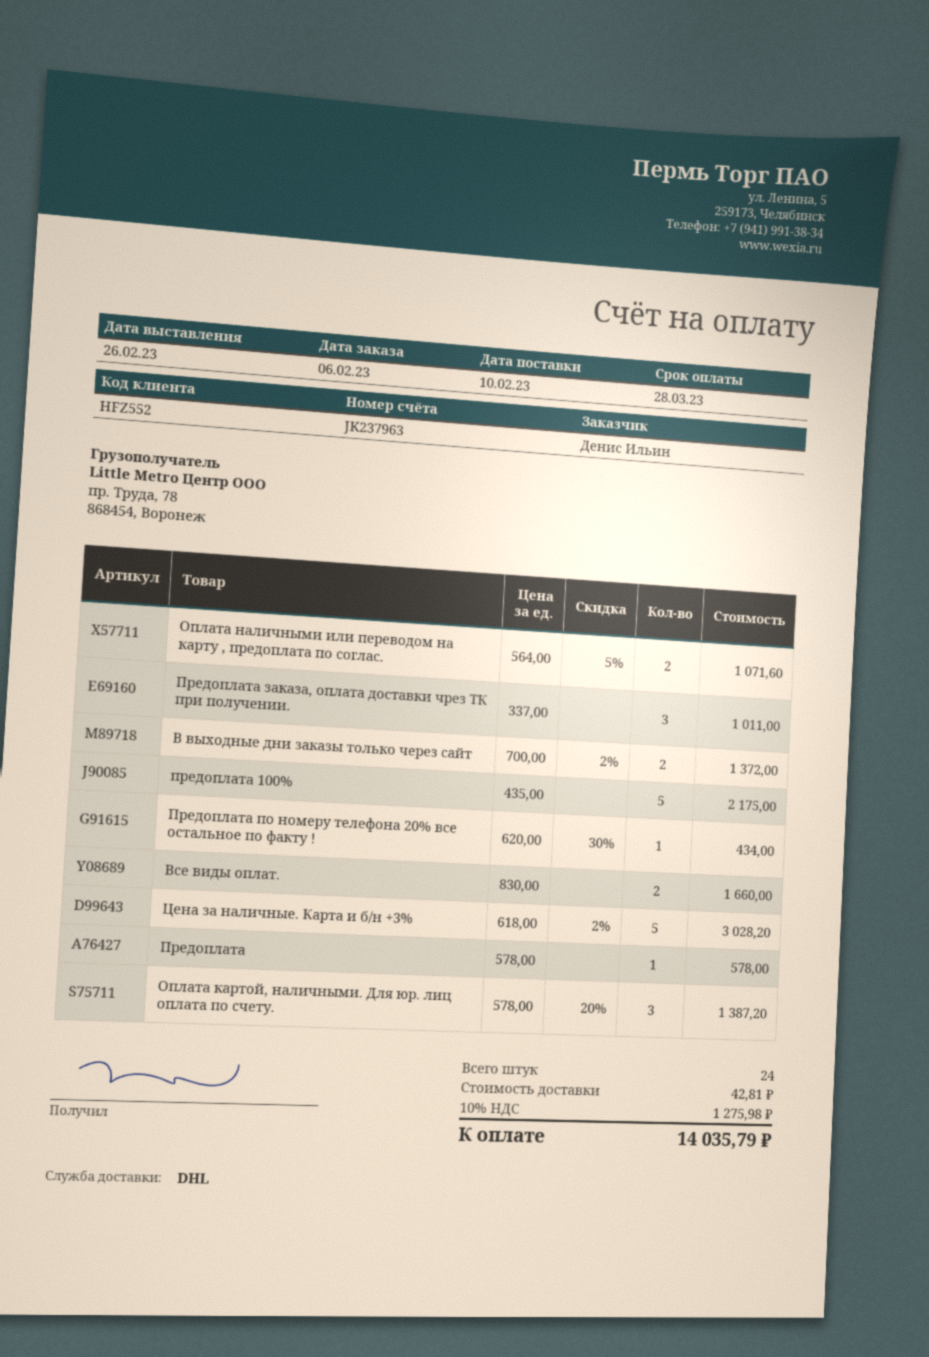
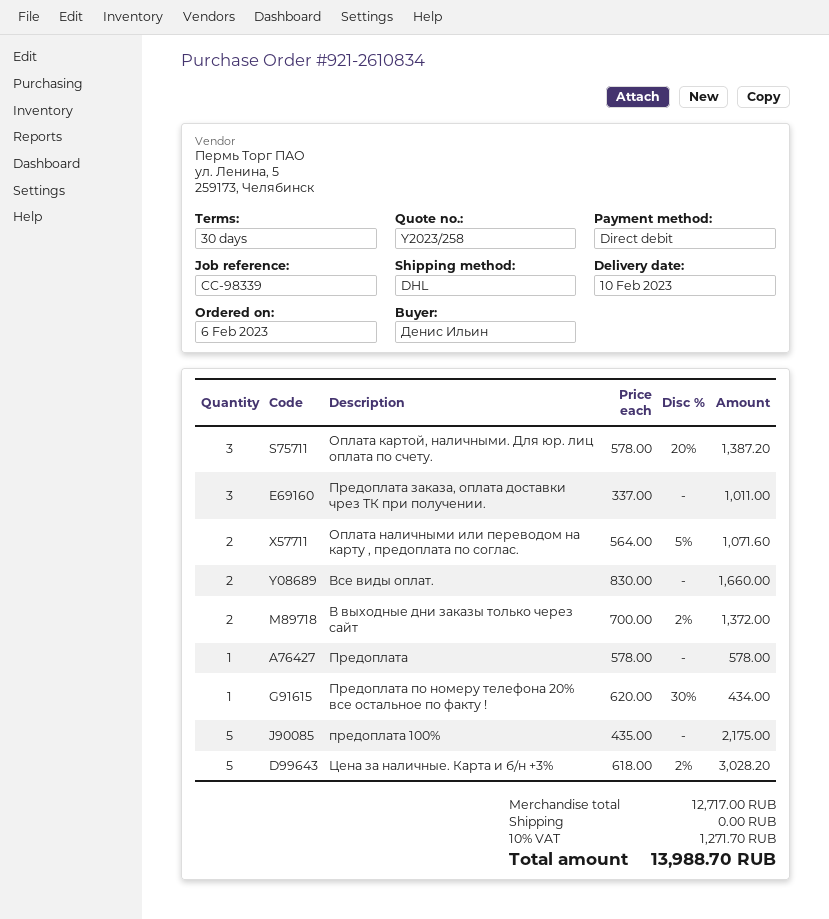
shipping: 42.81 -> 0.00
tax: 10% = 1275.98 -> 10% = 1271.70
total: 14035.79 -> 13988.70

